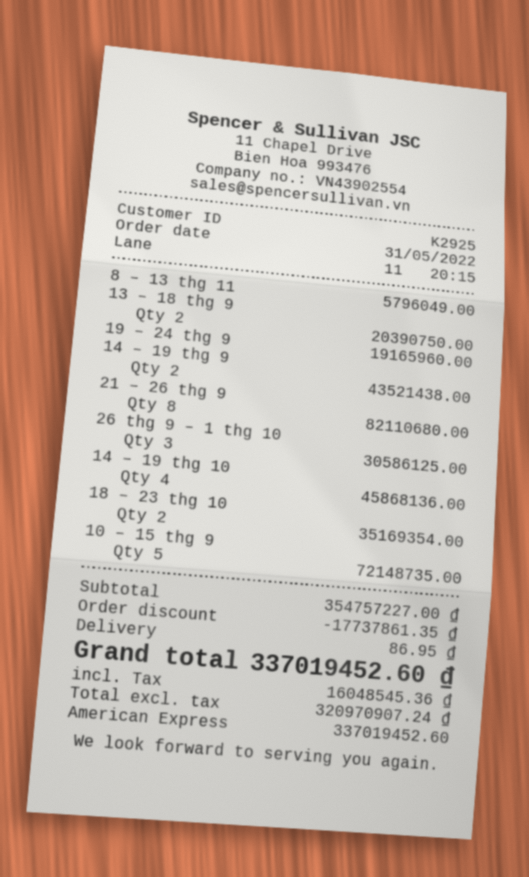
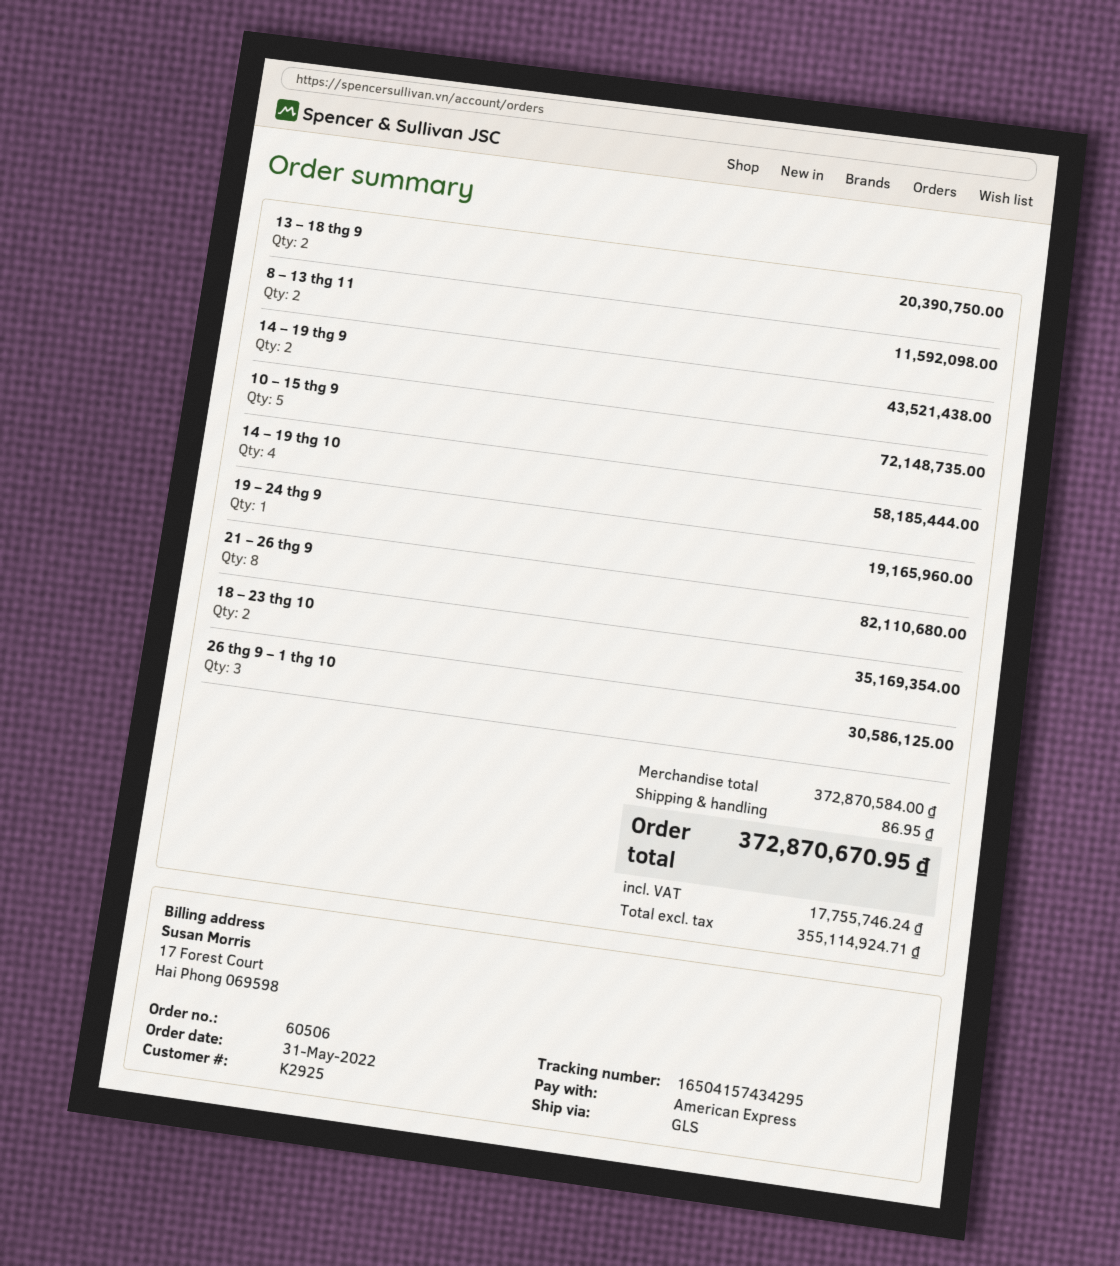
8 – 13 thg 11: 1 for 5796049.00 -> 2 for 11592098.00
14 – 19 thg 10: 4 for 45868136.00 -> 4 for 58185444.00
subtotal: 354757227.00 -> 372870584.00
discount: 17737861.35 -> none
net: 320970907.24 -> 355114924.71
tax: 16048545.36 -> 17755746.24
total: 337019452.60 -> 372870670.95

